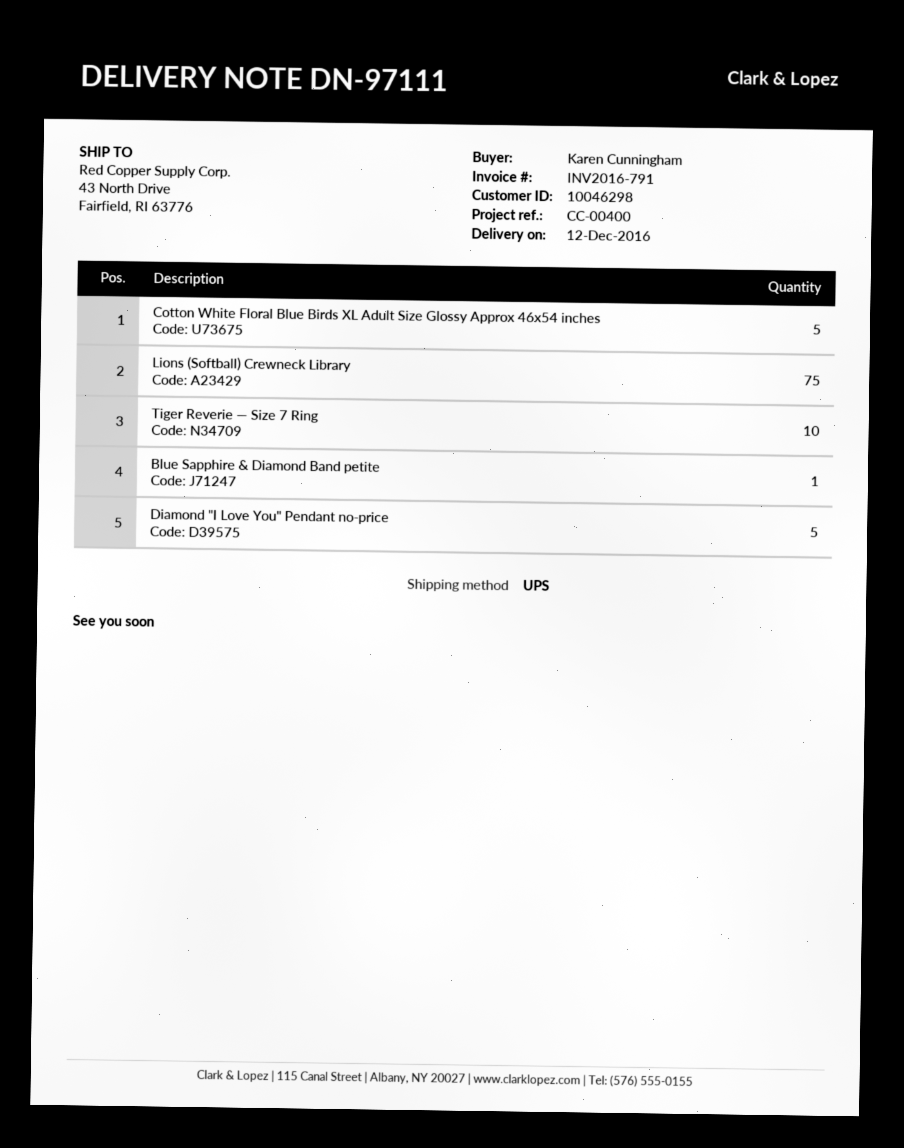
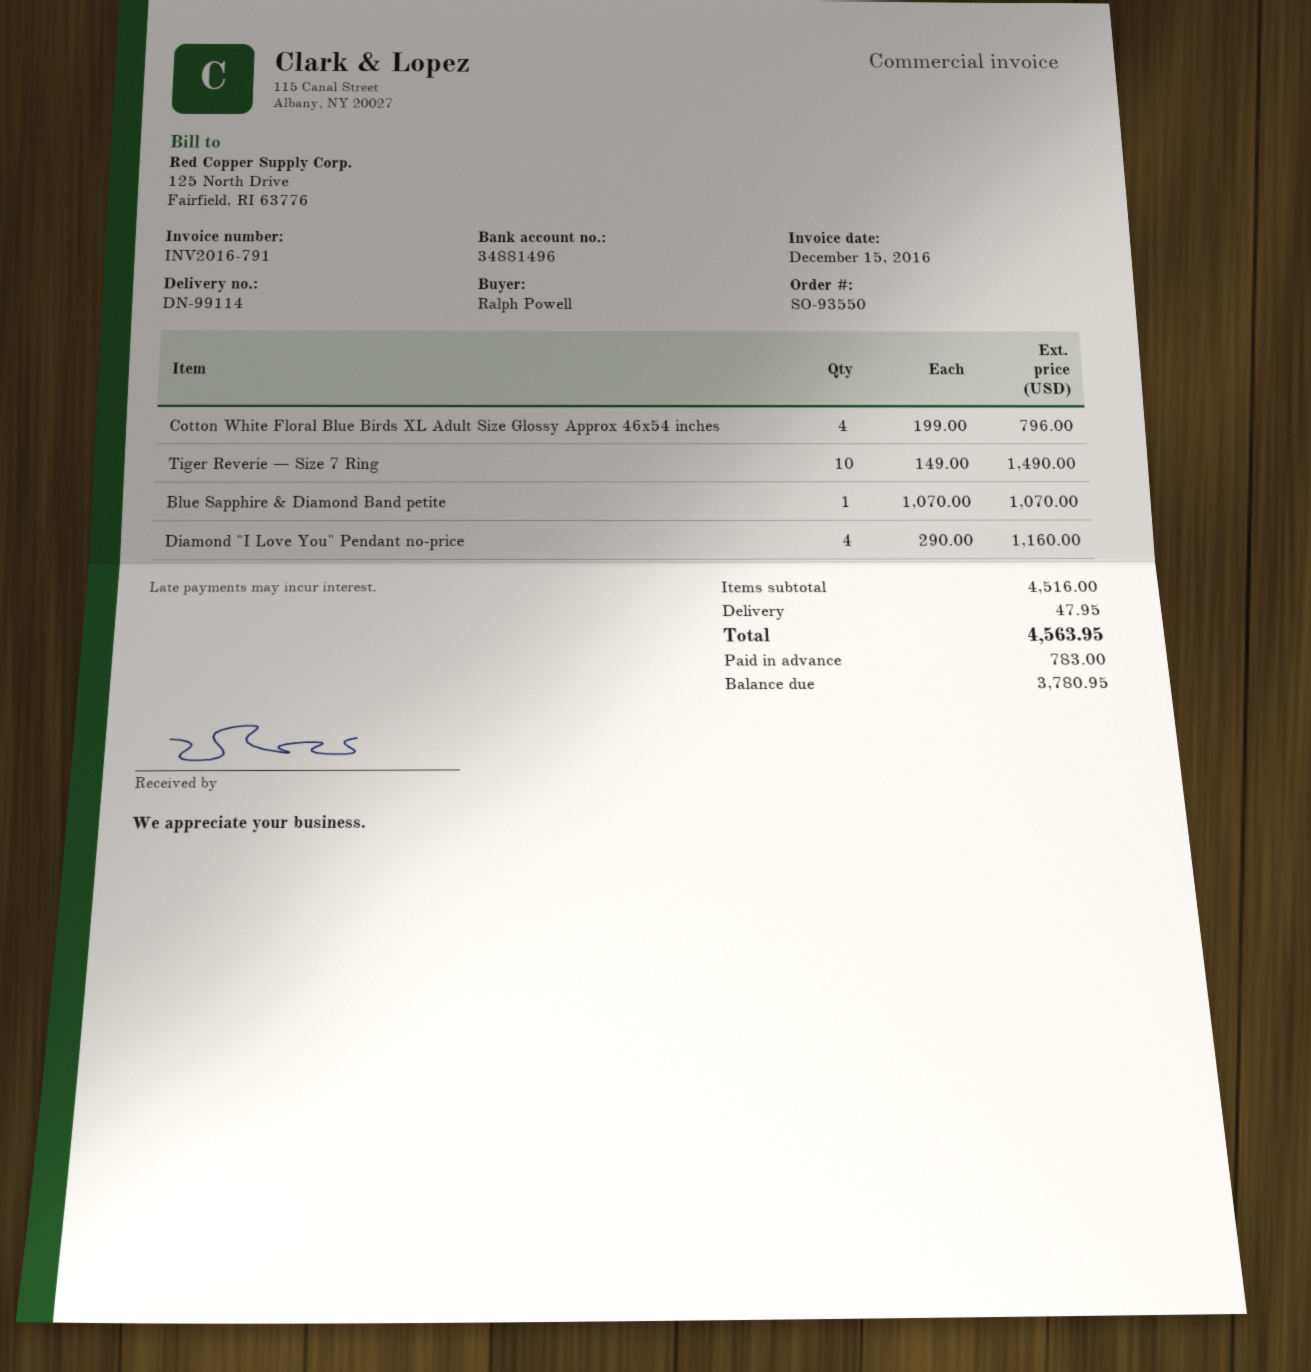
delivery note number: DN-97111 -> DN-99114
ordered by: Karen Cunningham -> Ralph Powell
Cotton White Floral Blue Birds XL Adult Size Glossy Approx 46x54 inches: 5 -> 4
Lions (Softball) Crewneck Library: 75 -> none
Diamond "I Love You" Pendant no-price: 5 -> 4

